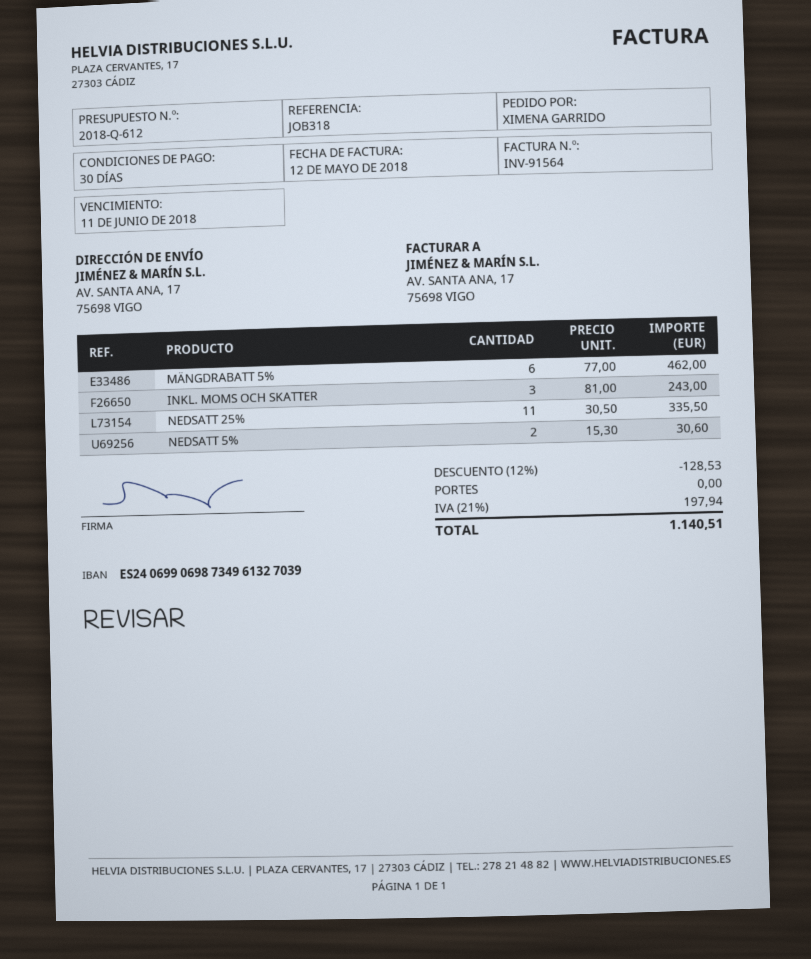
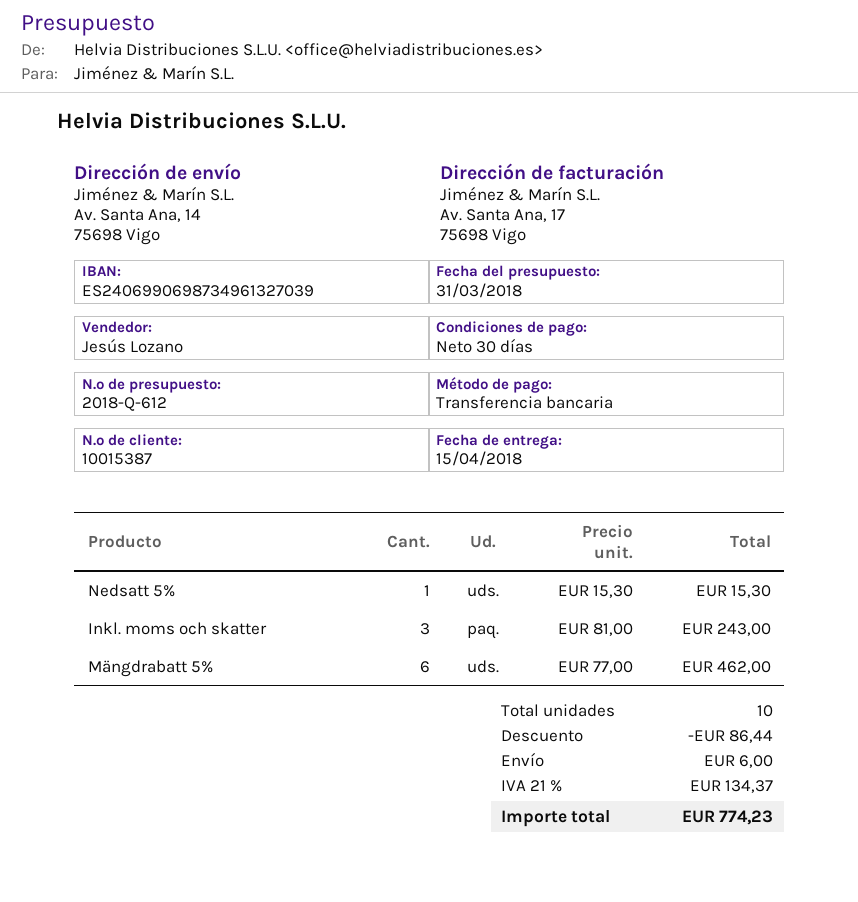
ship to: AV. SANTA ANA, 17, 75698 VIGO -> Av. Santa Ana, 14, 75698 Vigo
NEDSATT 25%: 11 x 30.50 = 335.50 -> none
NEDSATT 5%: 2 x 15.30 = 30.60 -> 1 x 15.30 = 15.30
discount: 128.53 -> 86.44
shipping: 0.00 -> 6.00
tax: 21% = 197.94 -> 21% = 134.37
total: 1140.51 -> 774.23

